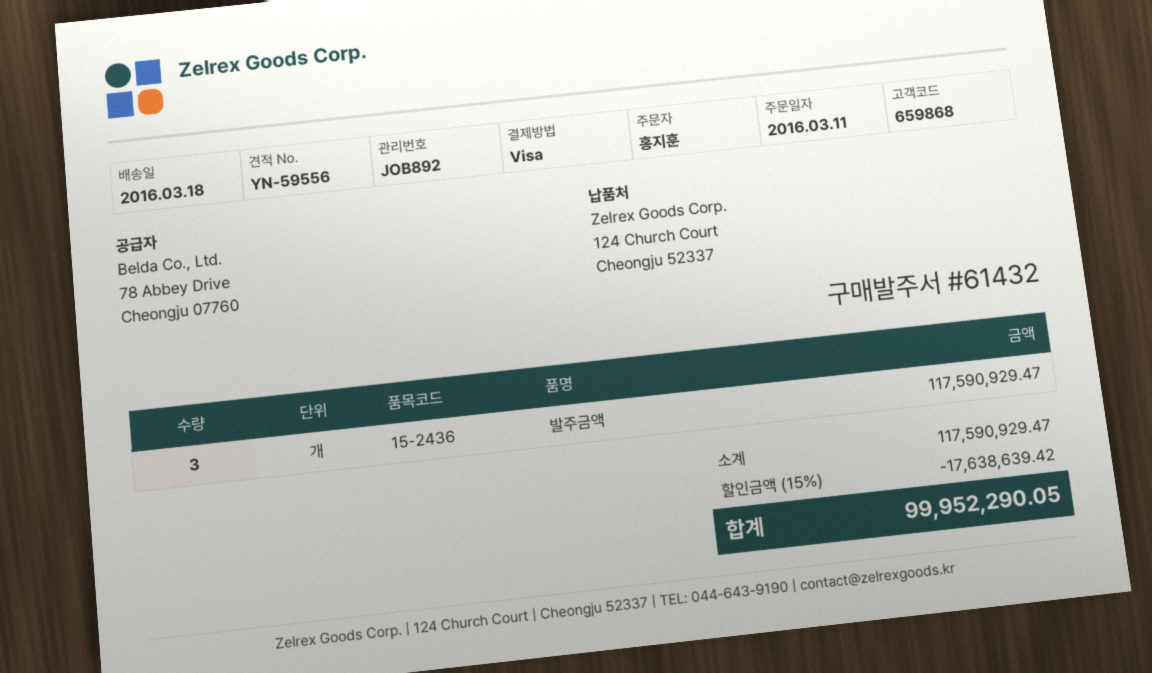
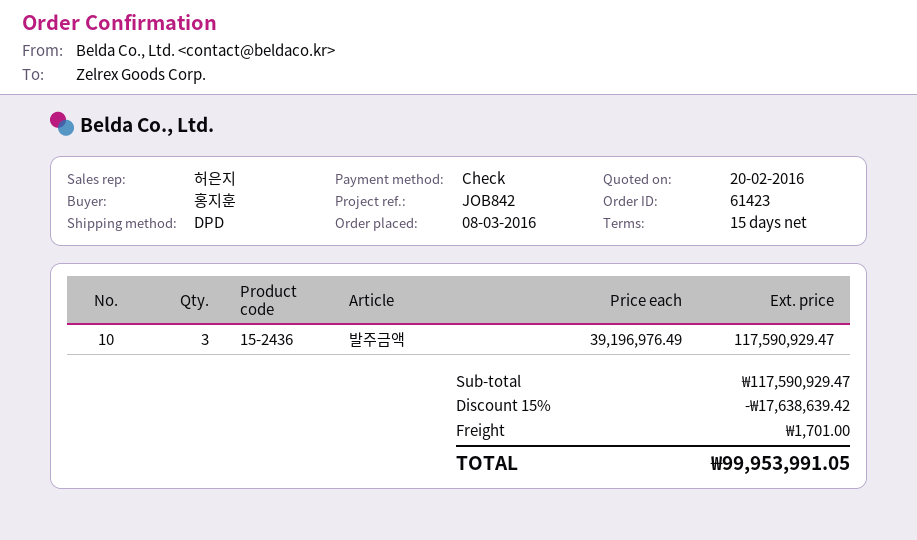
order number: 61432 -> 61423
order date: 2016-03-11 -> 2016-03-08
reference: JOB892 -> JOB842
payment method: Visa -> cheque
shipping: none -> 1701.00
total: 99952290.05 -> 99953991.05

